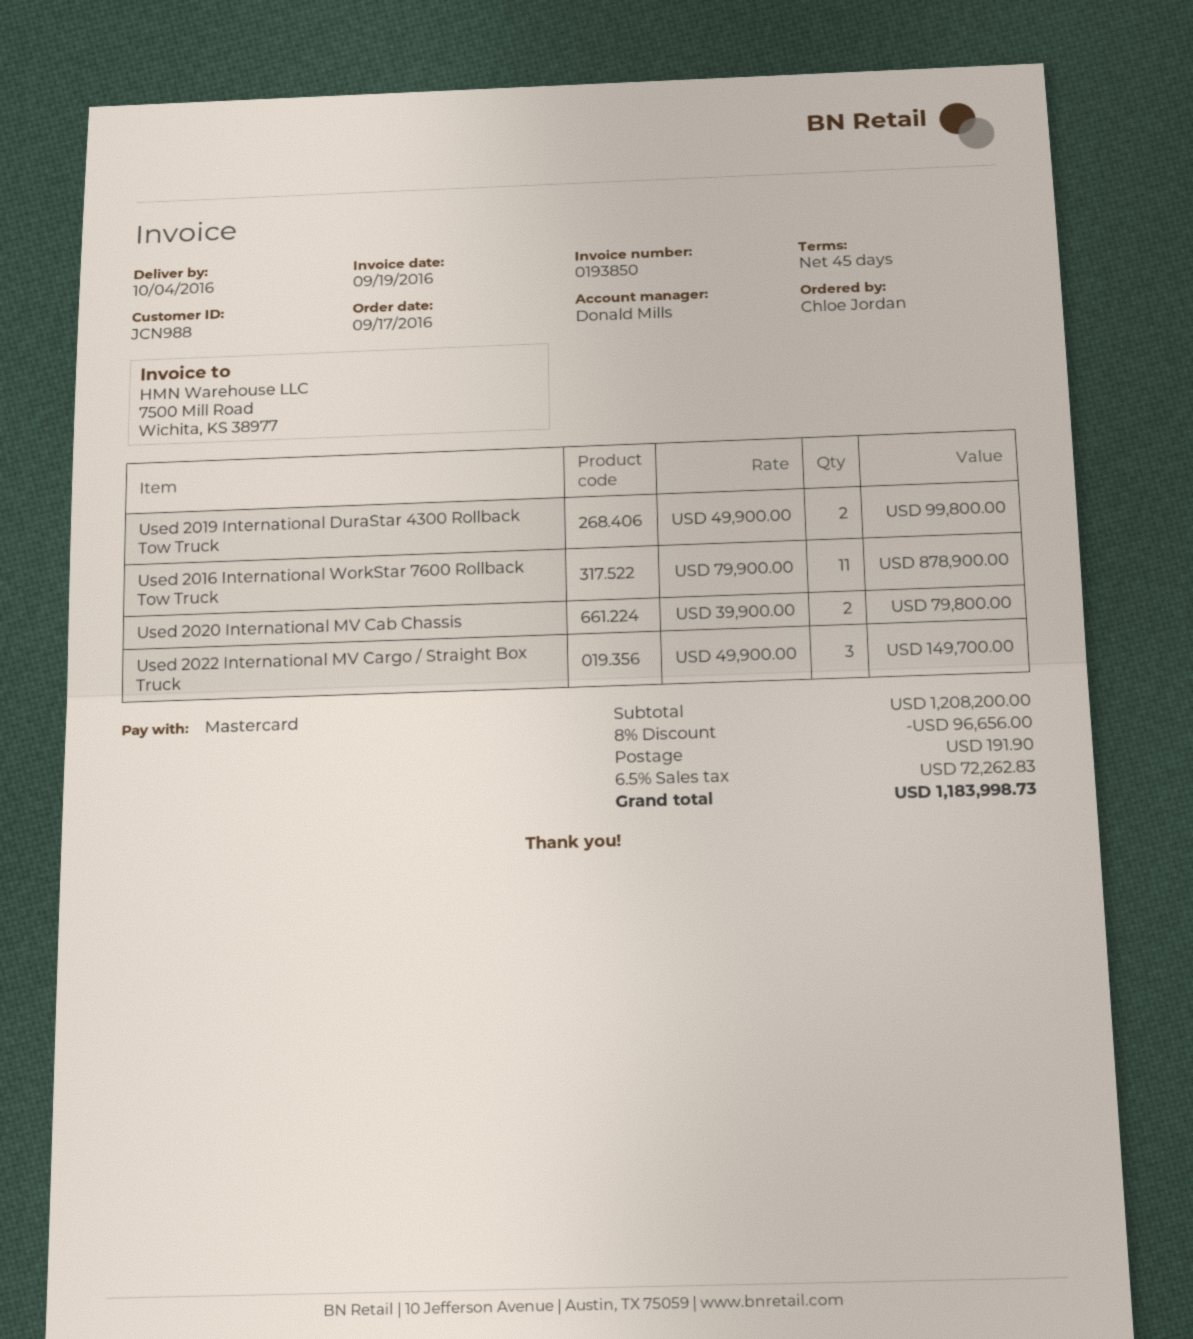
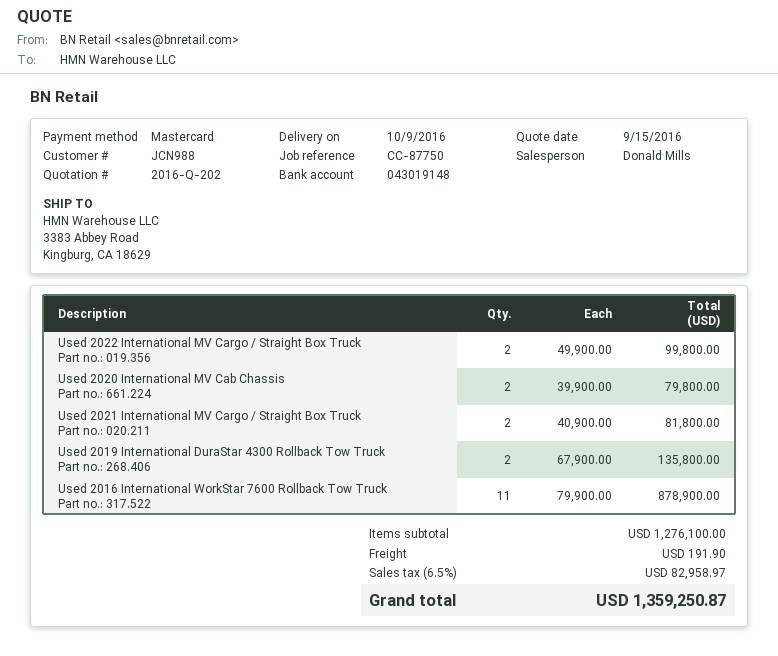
delivery date: 2016-10-04 -> 2016-10-09
Used 2019 International DuraStar 4300 Rollback Tow Truck: 2 x 49900.00 = 99800.00 -> 2 x 67900.00 = 135800.00
Used 2022 International MV Cargo / Straight Box Truck: 3 x 49900.00 = 149700.00 -> 2 x 49900.00 = 99800.00
Used 2021 International MV Cargo / Straight Box Truck: none -> 2 x 40900.00 = 81800.00
subtotal: 1208200.00 -> 1276100.00
discount: 8% = 96656.00 -> none
tax: 6.5% = 72262.83 -> 6.5% = 82958.97
total: 1183998.73 -> 1359250.87

